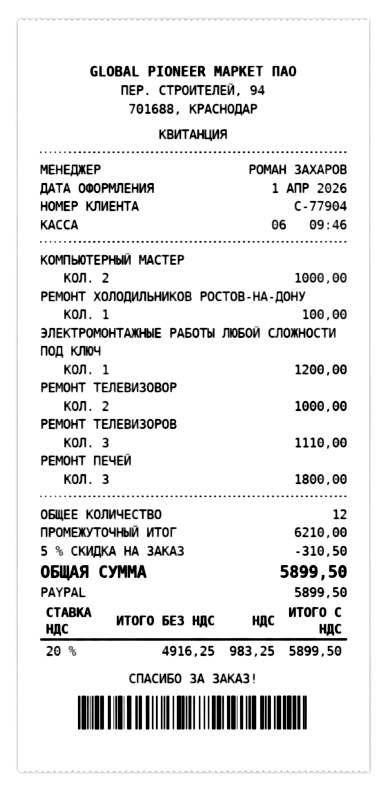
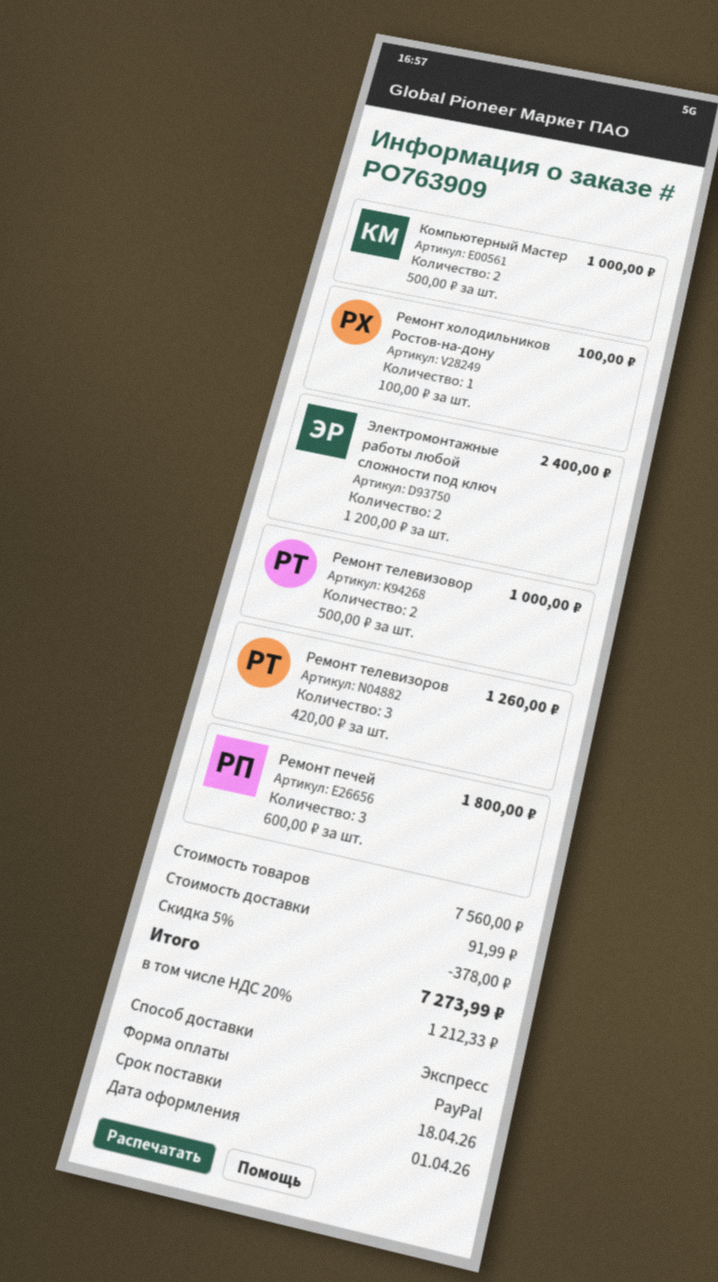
ЭЛЕКТРОМОНТАЖНЫЕ РАБОТЫ ЛЮБОЙ СЛОЖНОСТИ ПОД КЛЮЧ: 1 for 1200.00 -> 2 for 2400.00
РЕМОНТ ТЕЛЕВИЗОРОВ: 3 for 1110.00 -> 3 for 1260.00
subtotal: 6210.00 -> 7560.00
discount: 5% = 310.50 -> 5% = 378.00
shipping: none -> 91.99
tax: 20% = 983.25 -> 20% = 1212.33
total: 5899.50 -> 7273.99

